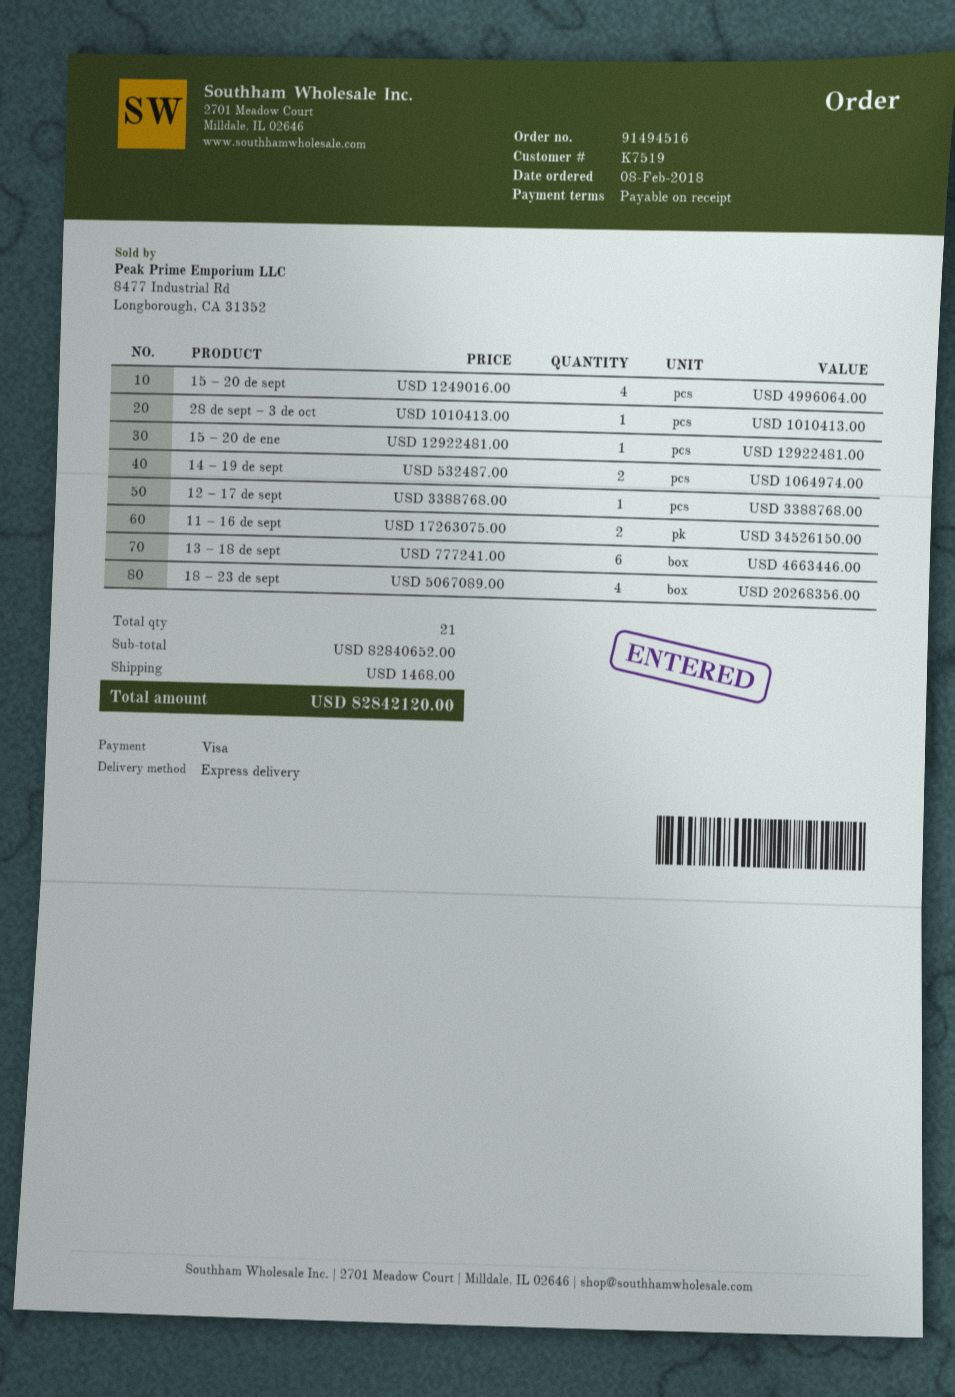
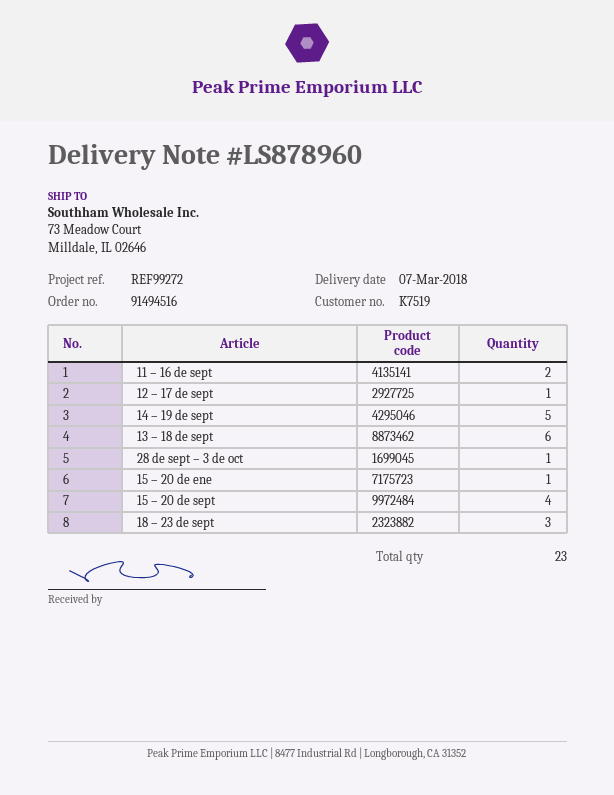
14 – 19 de sept: 2 -> 5
18 – 23 de sept: 4 -> 3
total quantity: 21 -> 23

